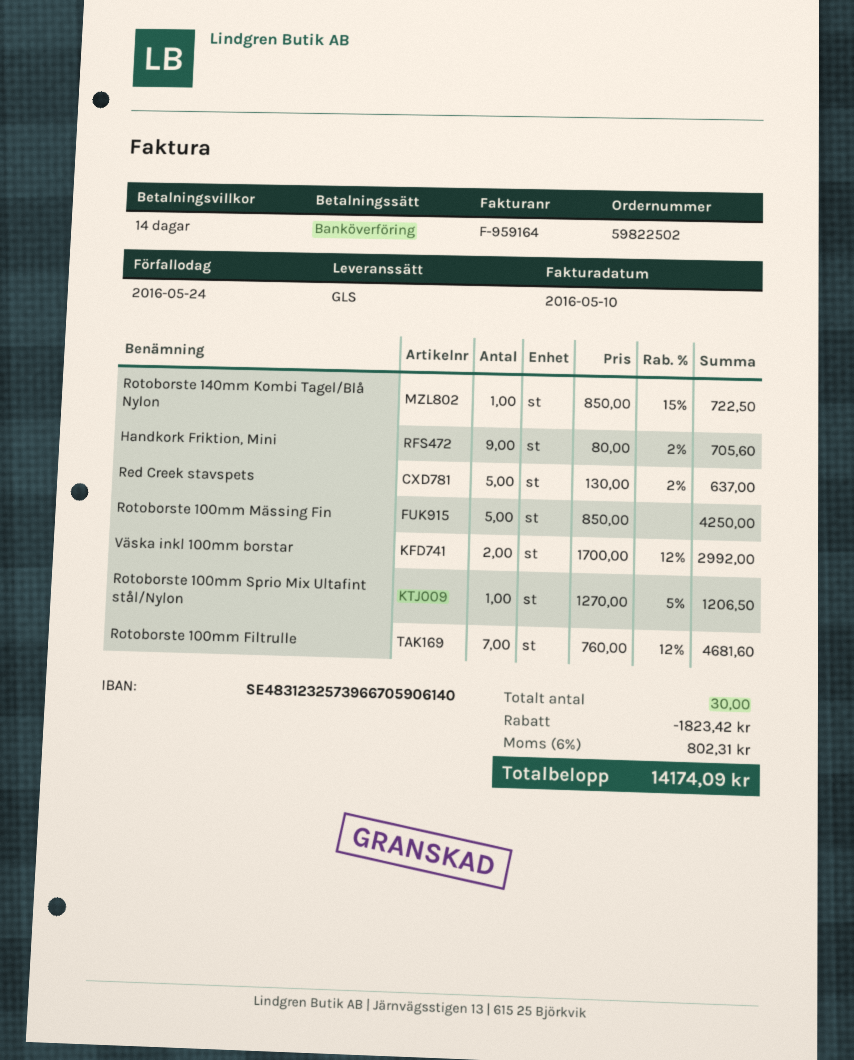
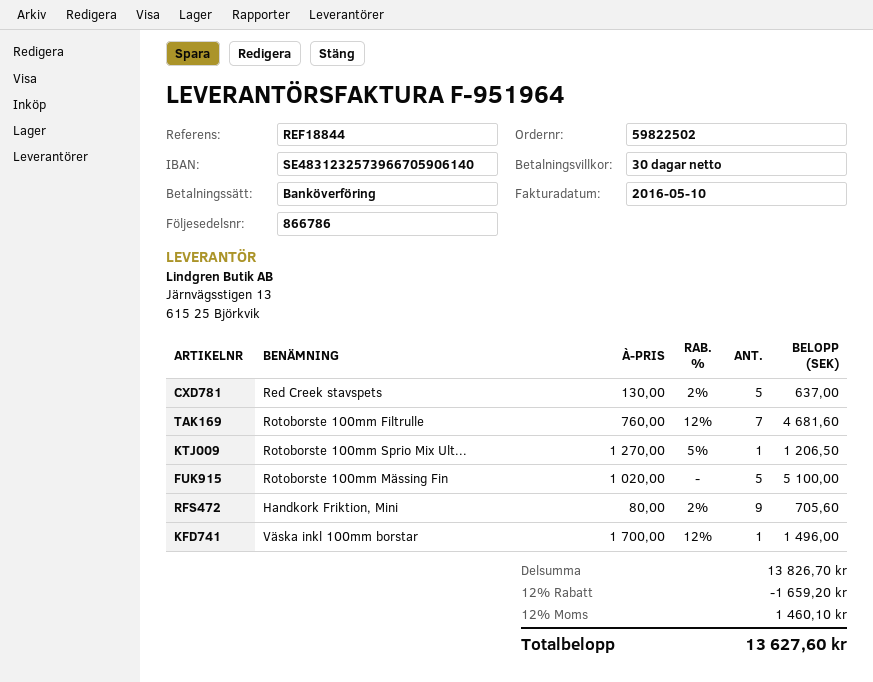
invoice number: F-959164 -> F-951964
payment terms: 14 days -> 30 days
Rotoborste 140mm Kombi Tagel/Blå Nylon: 1 x 850.00 - 15% = 722.50 -> none
Rotoborste 100mm Mässing Fin: 5 x 850.00 = 4250.00 -> 5 x 1020.00 = 5100.00
Väska inkl 100mm borstar: 2 x 1700.00 - 12% = 2992.00 -> 1 x 1700.00 - 12% = 1496.00
discount: 1823.42 -> 1659.20
tax: 6% = 802.31 -> 12% = 1460.10
total: 14174.09 -> 13627.60

